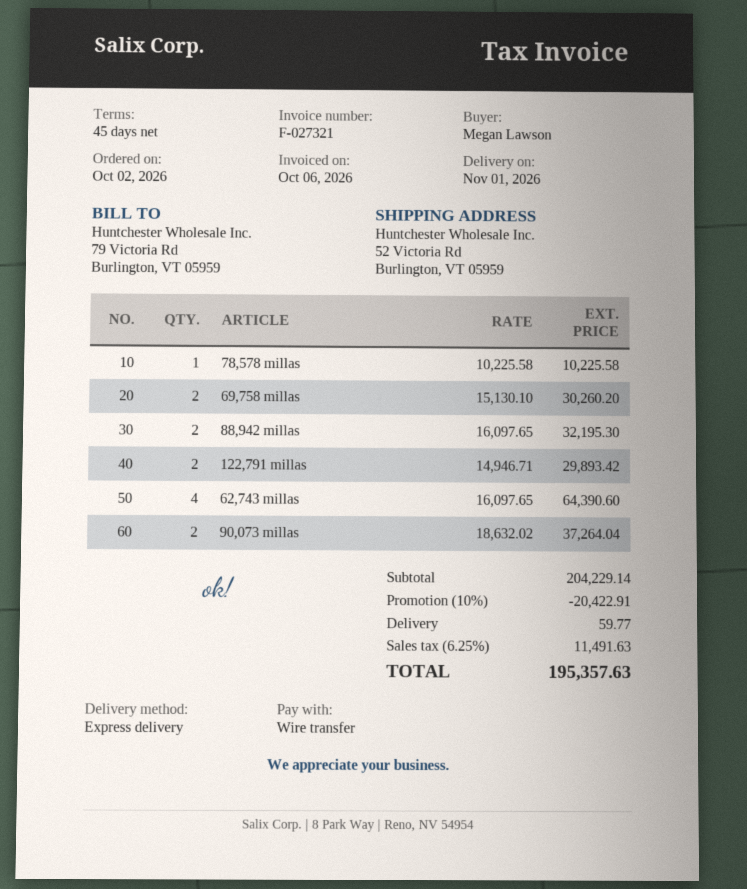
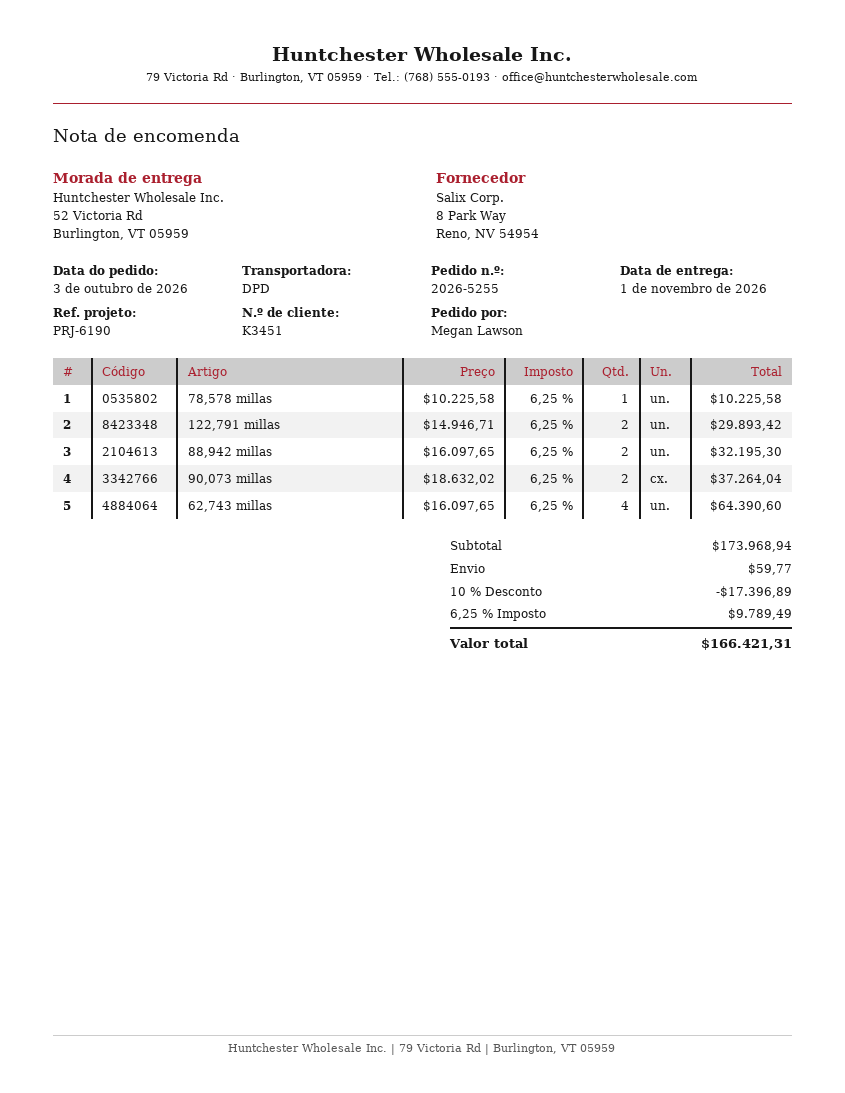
order date: 2026-10-02 -> 2026-10-03
shipping method: express -> DPD
69,758 millas: 2 x 15130.10 = 30260.20 -> none
subtotal: 204229.14 -> 173968.94
discount: 10% = 20422.91 -> 10% = 17396.89
tax: 6.25% = 11491.63 -> 6.25% = 9789.49
total: 195357.63 -> 166421.31

